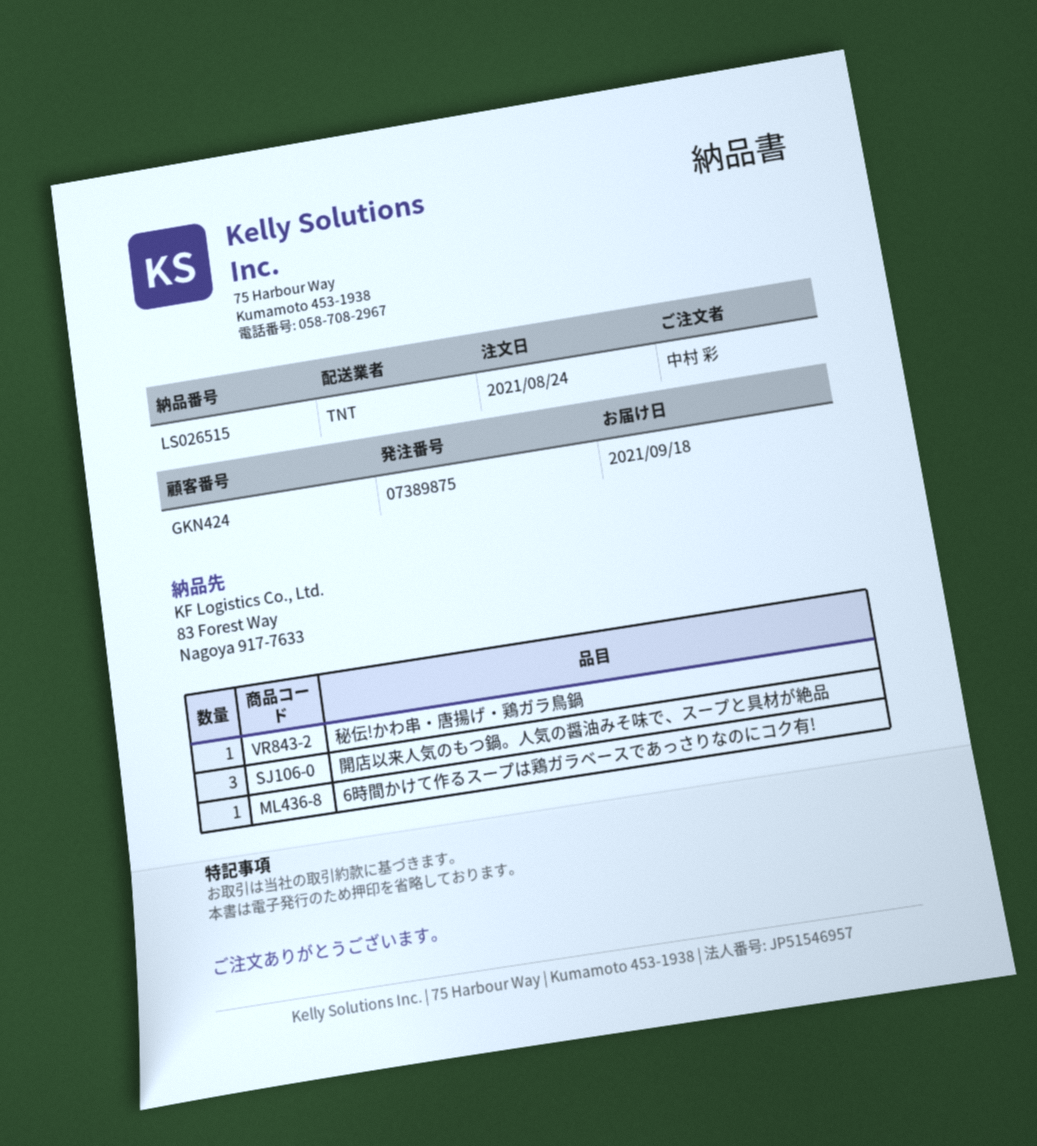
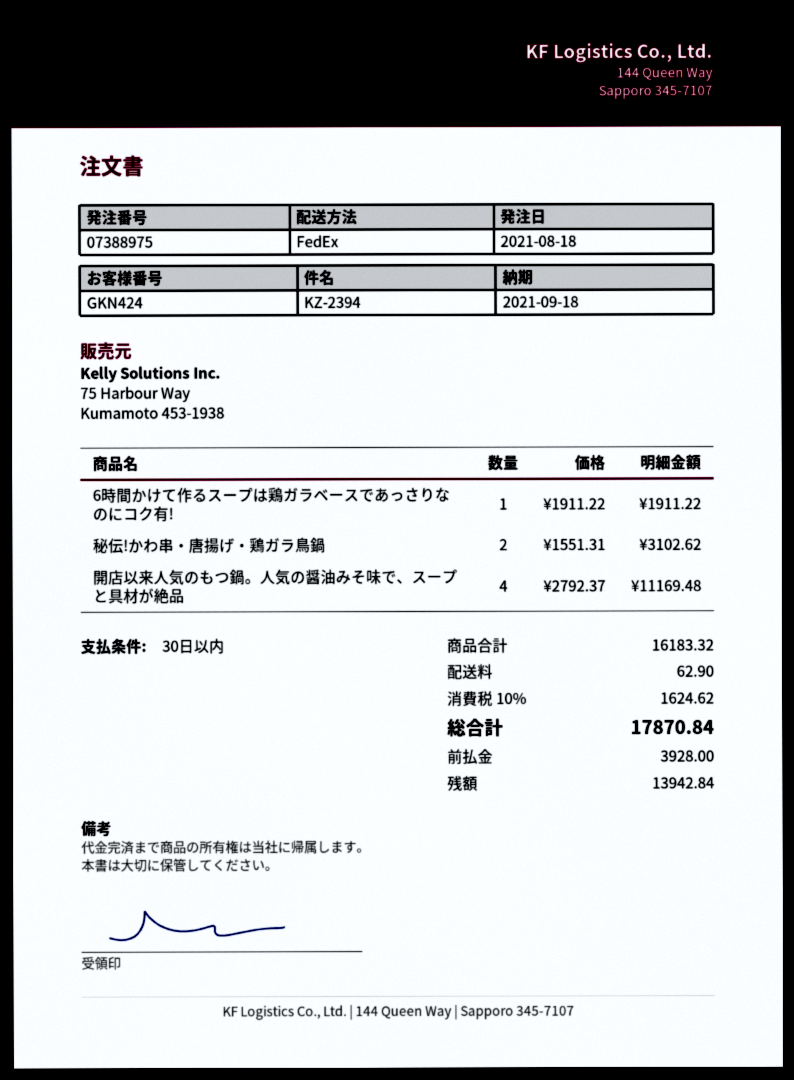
order number: 07389875 -> 07388975
order date: 2021-08-24 -> 2021-08-18
shipping method: TNT -> FedEx
秘伝!かわ串・唐揚げ・鶏ガラ鳥鍋: 1 -> 2
開店以来人気のもつ鍋。人気の醤油みそ味で、スープと具材が絶品: 3 -> 4

